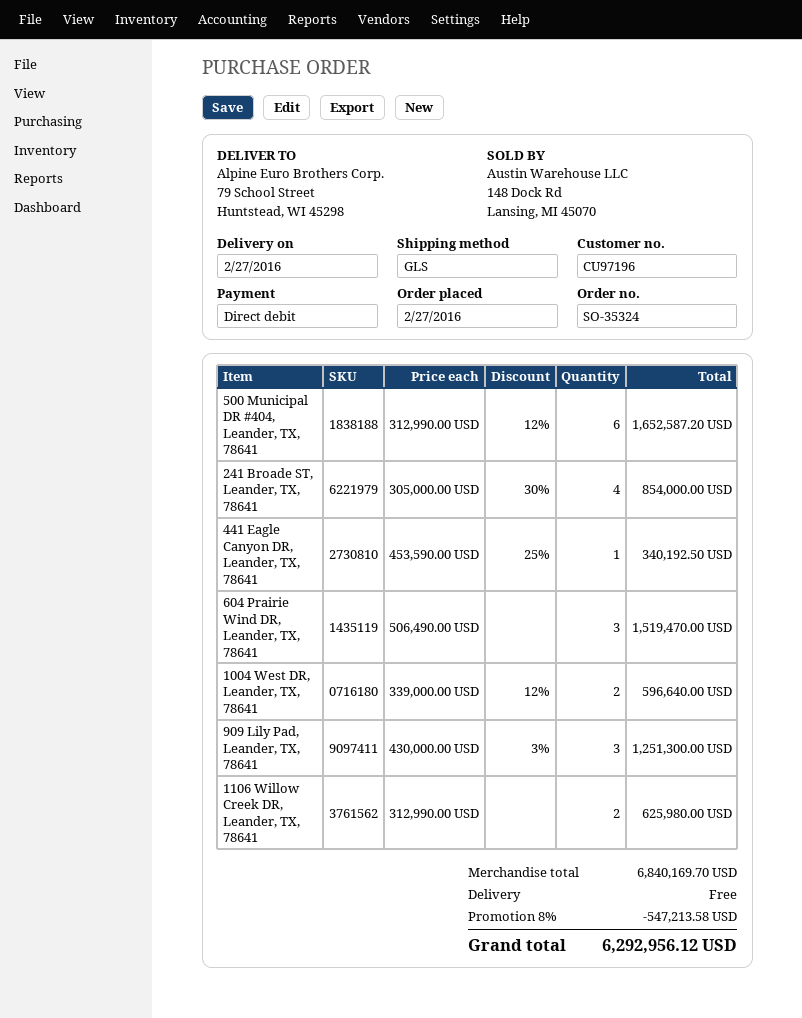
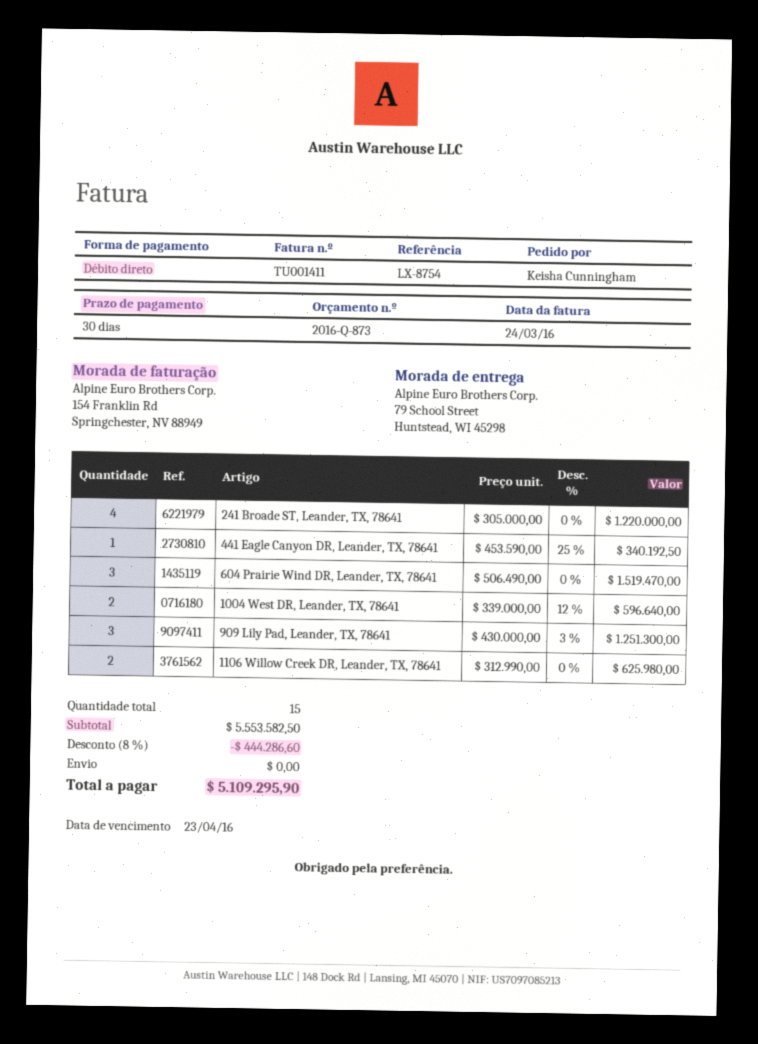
500 Municipal DR #404, Leander, TX, 78641: 6 x 312990.00 - 12% = 1652587.20 -> none
241 Broade ST, Leander, TX, 78641: 4 x 305000.00 - 30% = 854000.00 -> 4 x 305000.00 = 1220000.00
subtotal: 6840169.70 -> 5553582.50
discount: 8% = 547213.58 -> 8% = 444286.60
total: 6292956.12 -> 5109295.90

